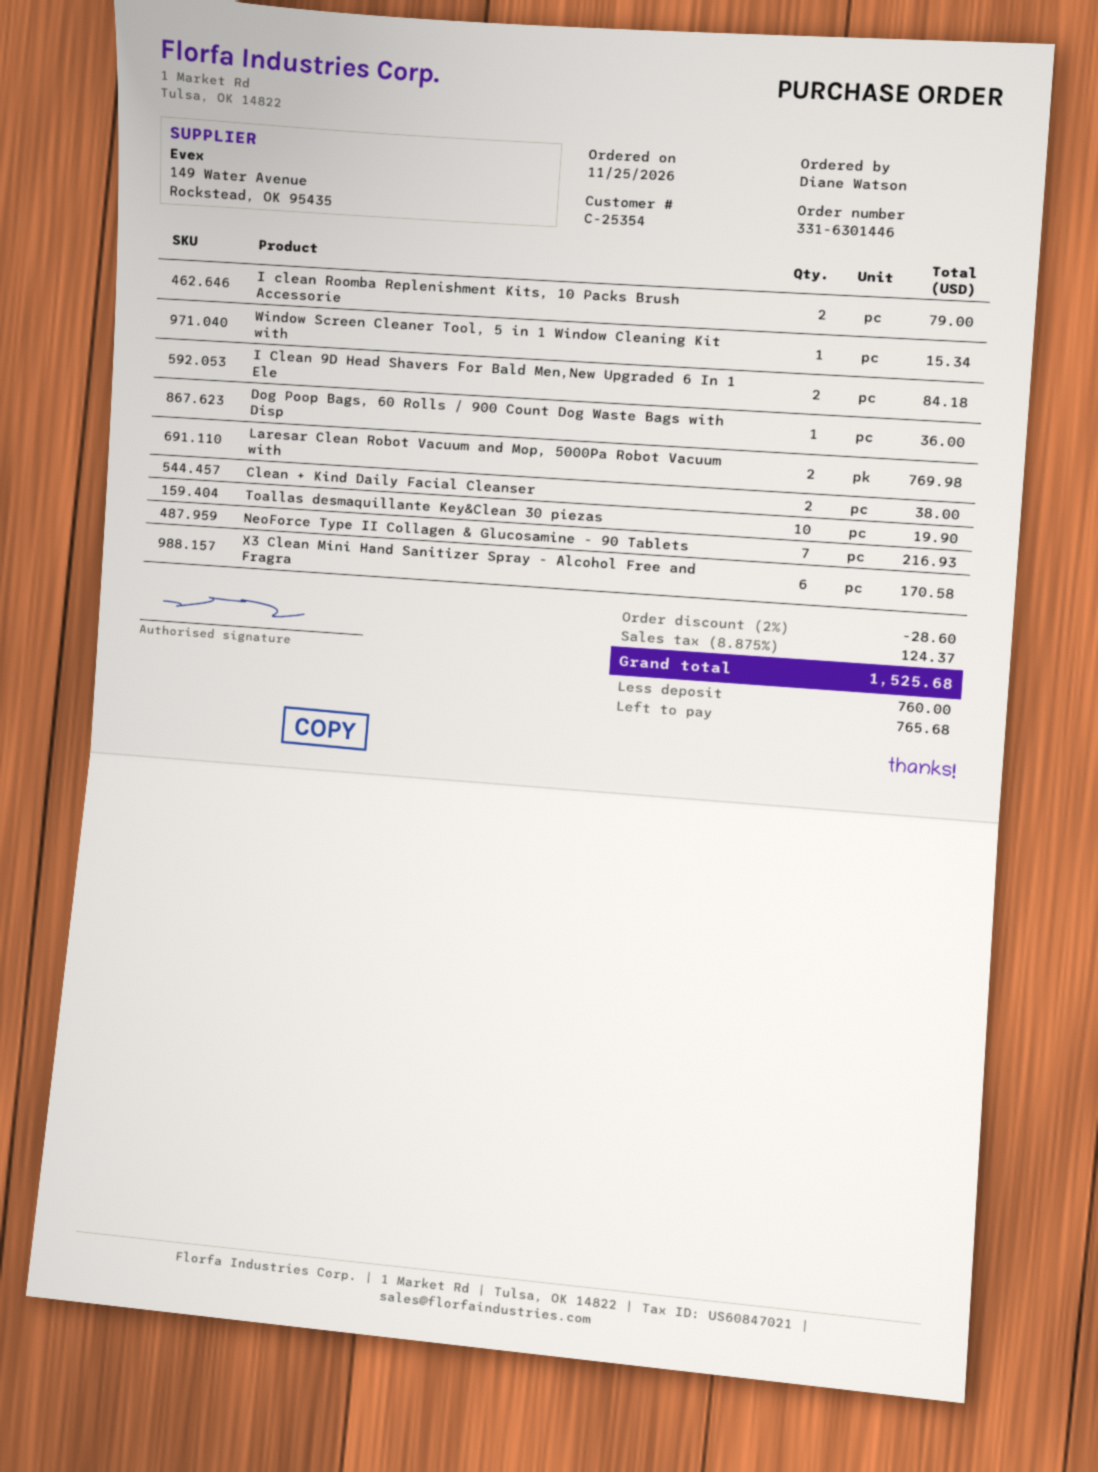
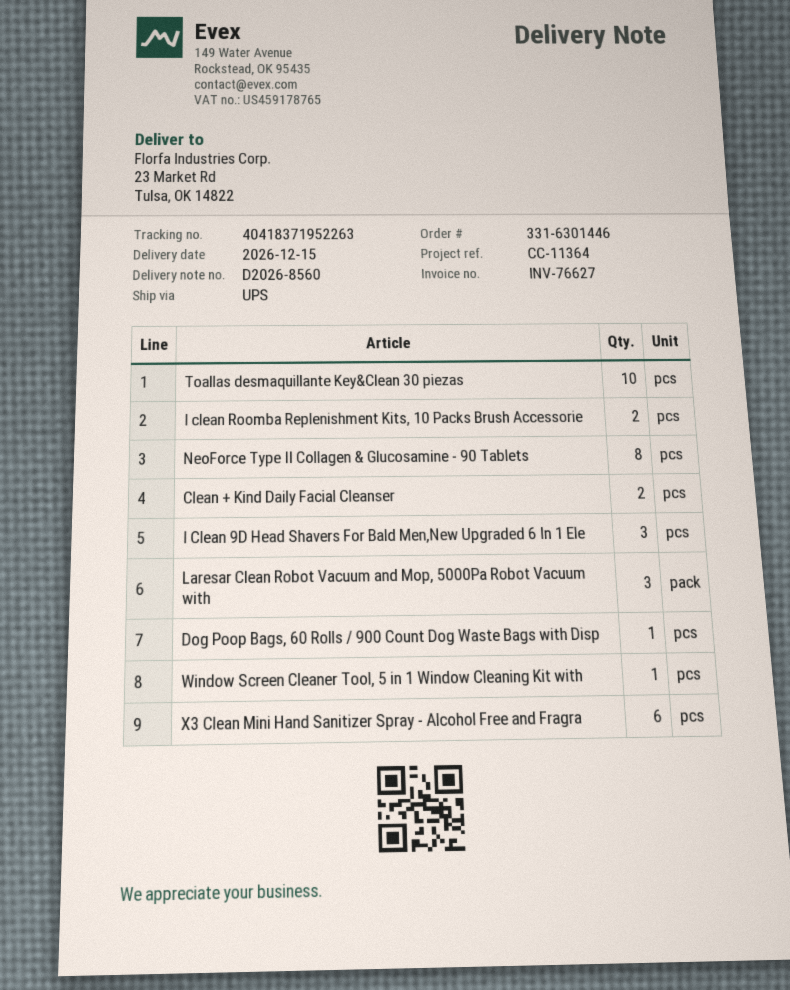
I Clean 9D Head Shavers For Bald Men,New Upgraded 6 In 1 Ele: 2 -> 3
Laresar Clean Robot Vacuum and Mop, 5000Pa Robot Vacuum with: 2 -> 3
NeoForce Type II Collagen & Glucosamine - 90 Tablets: 7 -> 8

